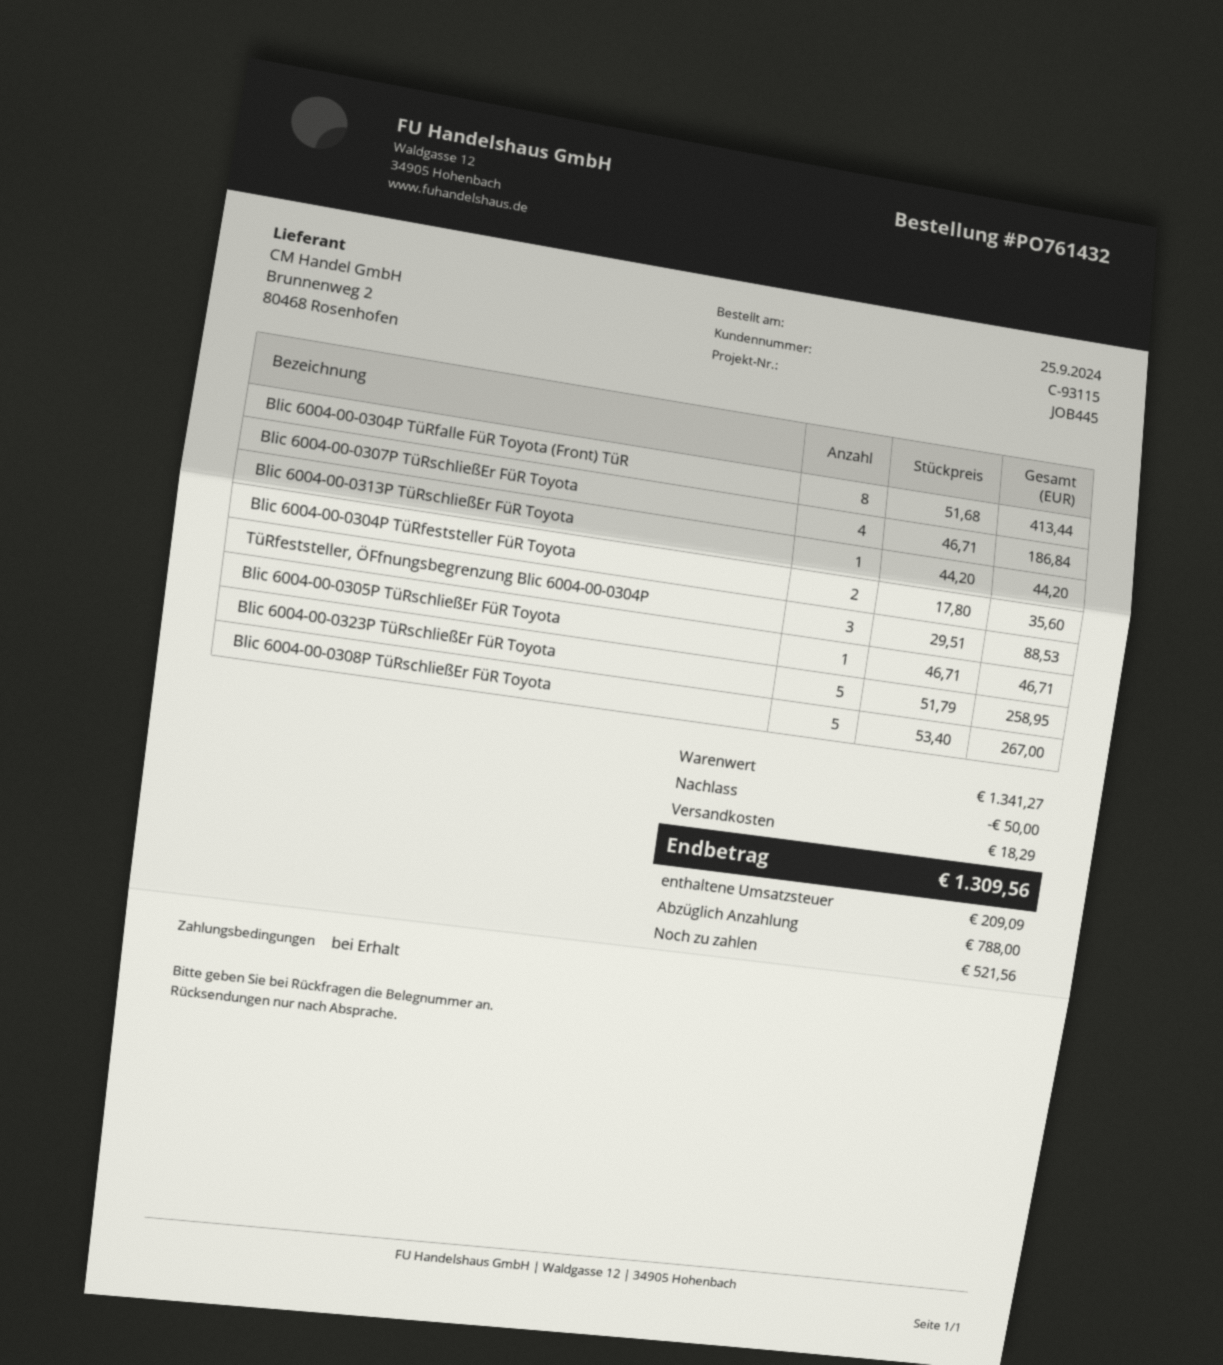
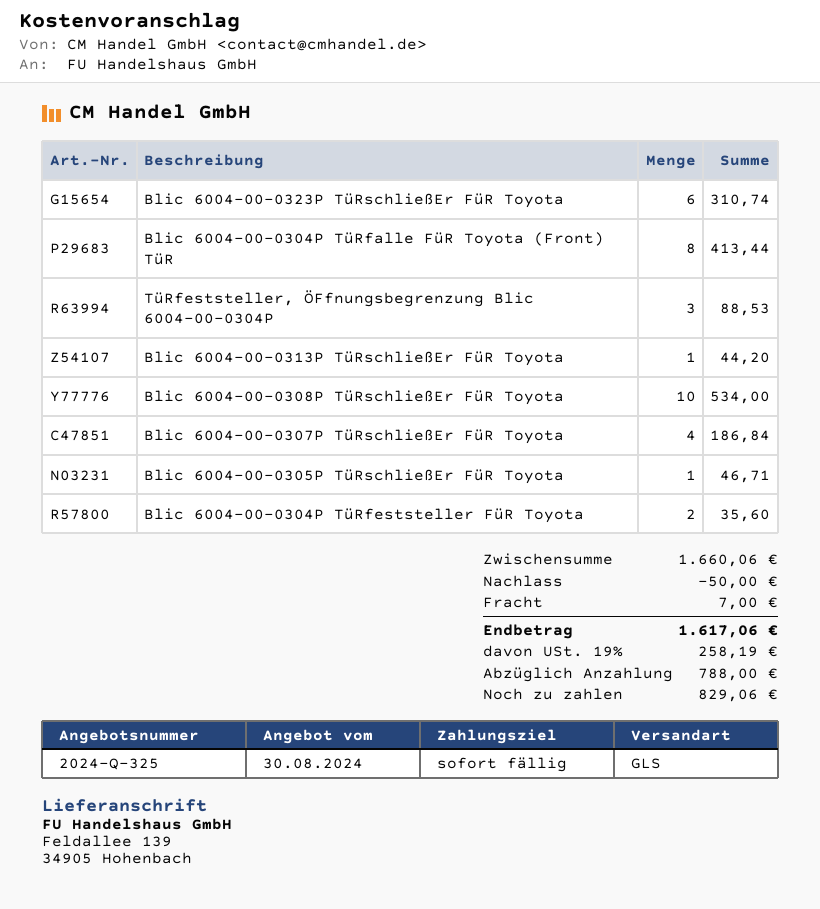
Blic 6004-00-0323P TüRschließEr FüR Toyota: 5 for 258.95 -> 6 for 310.74
Blic 6004-00-0308P TüRschließEr FüR Toyota: 5 for 267.00 -> 10 for 534.00
subtotal: 1341.27 -> 1660.06
shipping: 18.29 -> 7.00
tax: 209.09 -> 258.19
total: 1309.56 -> 1617.06
balance: 521.56 -> 829.06

